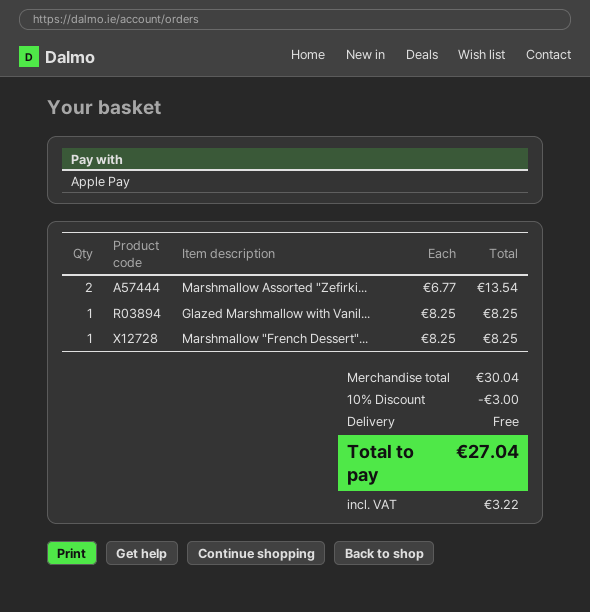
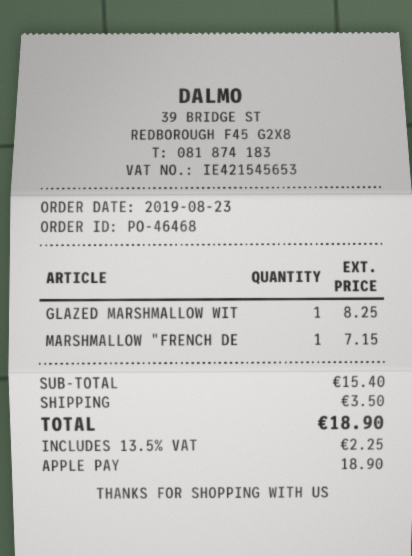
Marshmallow Assorted "Zefirki...: 2 for 13.54 -> none
Marshmallow "French Dessert"...: 1 for 8.25 -> 1 for 7.15
subtotal: 30.04 -> 15.40
discount: 10% = 3.00 -> none
shipping: 0.00 -> 3.50
tax: 3.22 -> 2.25
total: 27.04 -> 18.90

